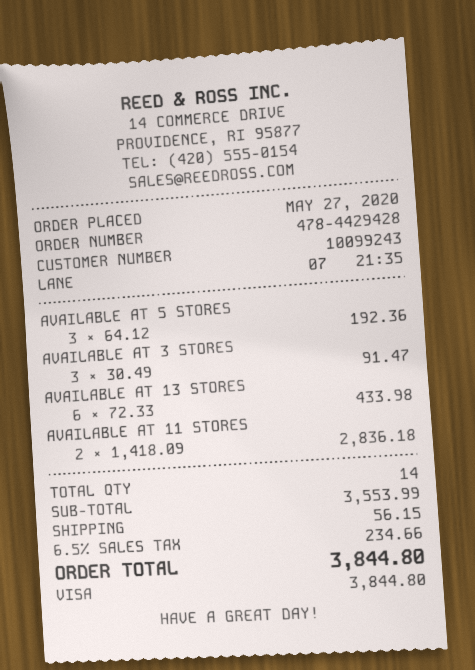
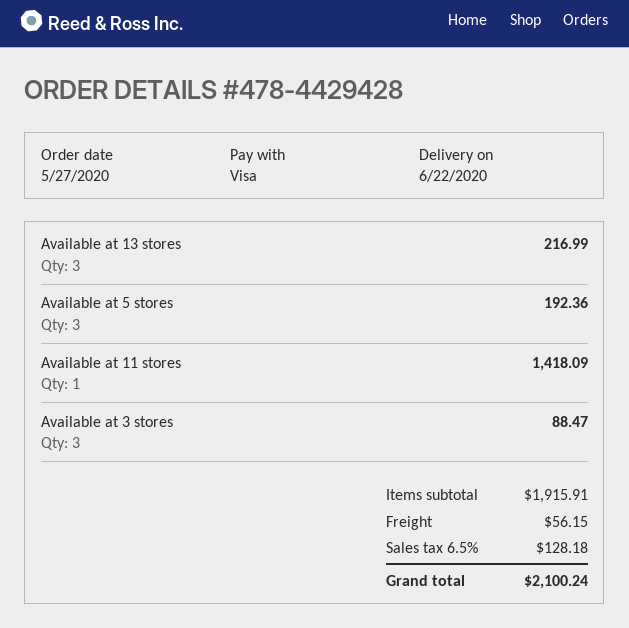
AVAILABLE AT 3 STORES: 3 for 91.47 -> 3 for 88.47
AVAILABLE AT 13 STORES: 6 for 433.98 -> 3 for 216.99
AVAILABLE AT 11 STORES: 2 for 2836.18 -> 1 for 1418.09
subtotal: 3553.99 -> 1915.91
tax: 6.5% = 234.66 -> 6.5% = 128.18
total: 3844.80 -> 2100.24

